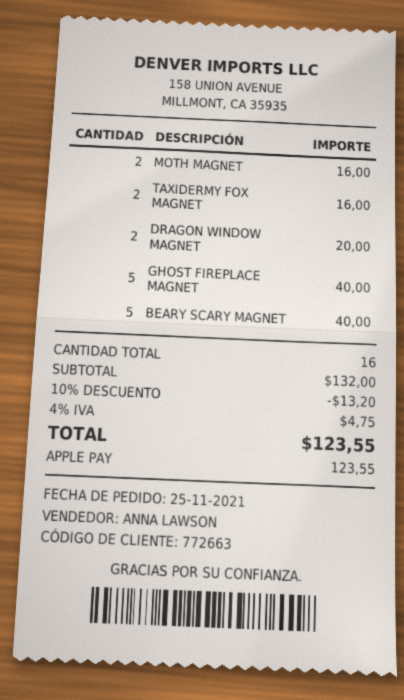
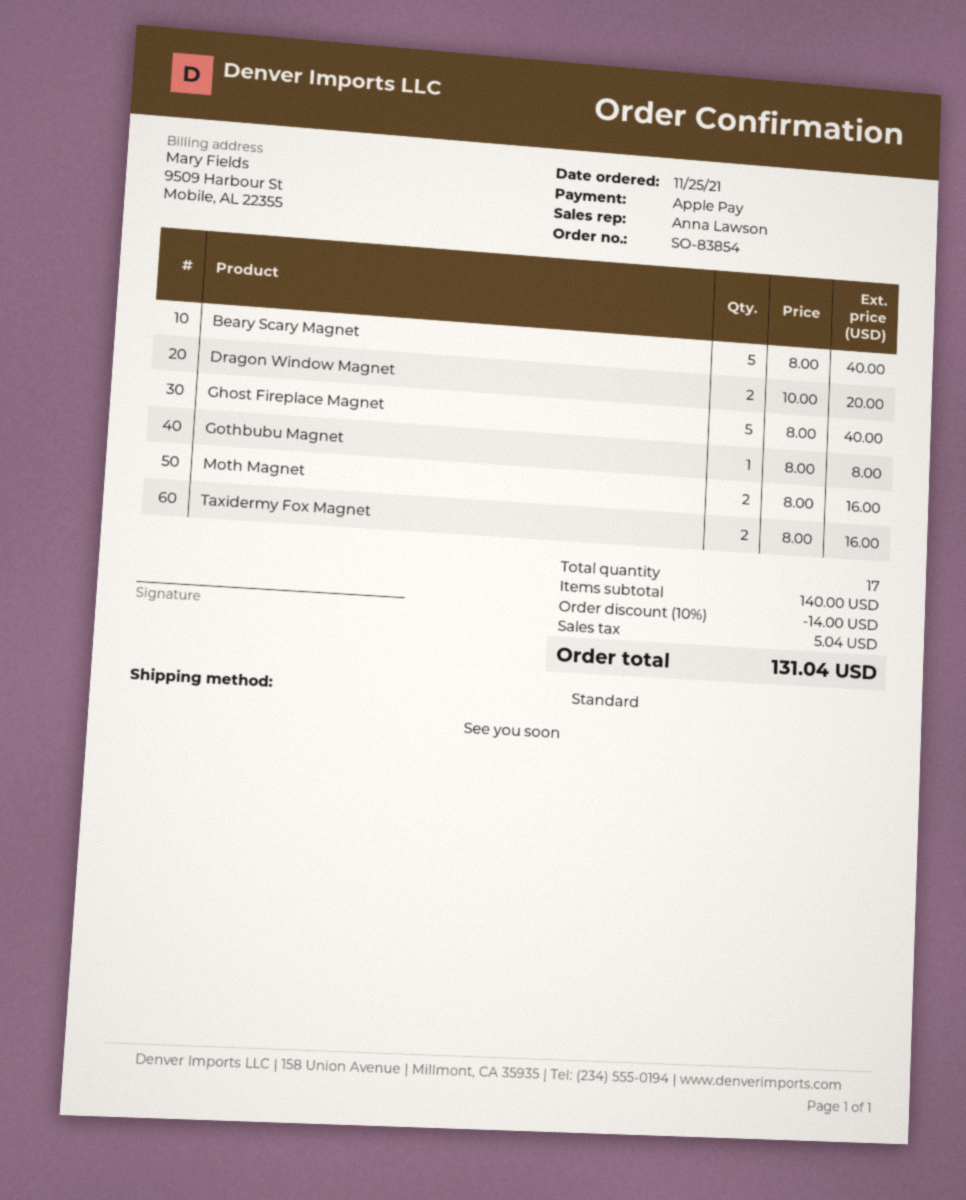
Gothbubu Magnet: none -> 1 for 8.00
total quantity: 16 -> 17
subtotal: 132.00 -> 140.00
discount: 10% = 13.20 -> 10% = 14.00
tax: 4.75 -> 5.04
total: 123.55 -> 131.04

